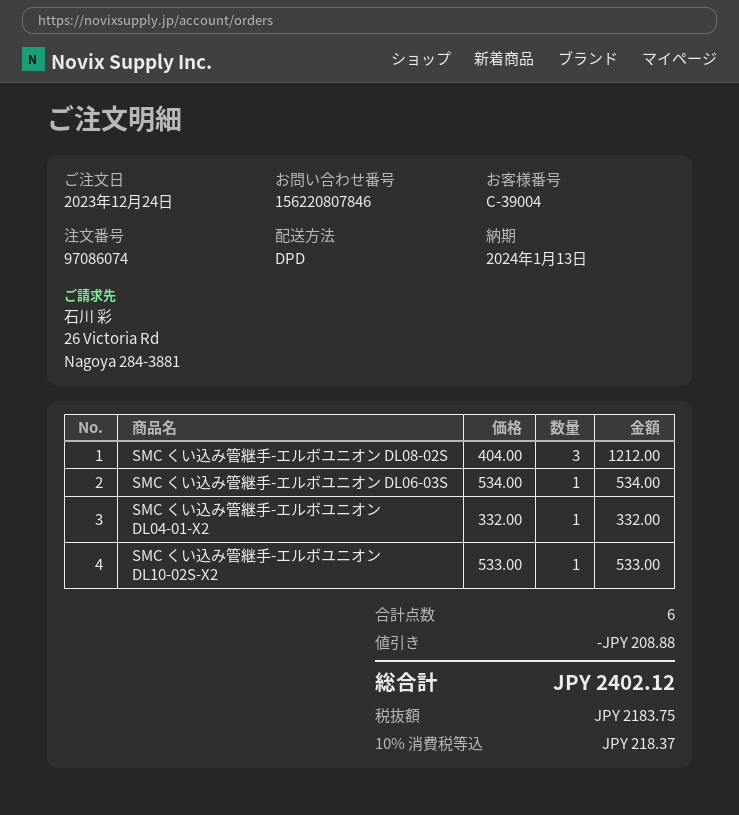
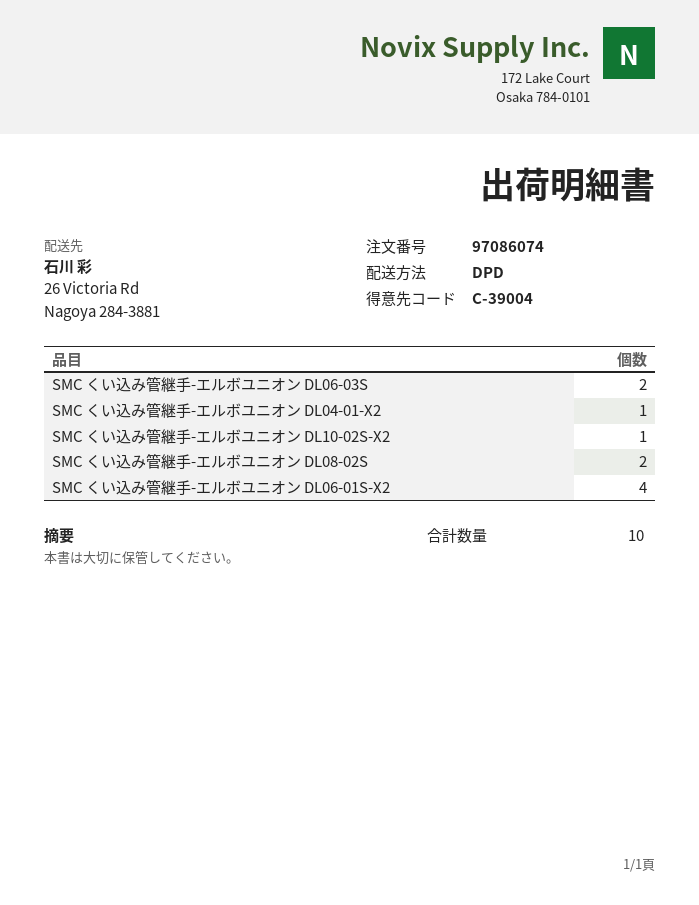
SMC くい込み管継手-エルボユニオン DL08-02S: 3 -> 2
SMC くい込み管継手-エルボユニオン DL06-03S: 1 -> 2
SMC くい込み管継手-エルボユニオン DL06-01S-X2: none -> 4
total quantity: 6 -> 10

